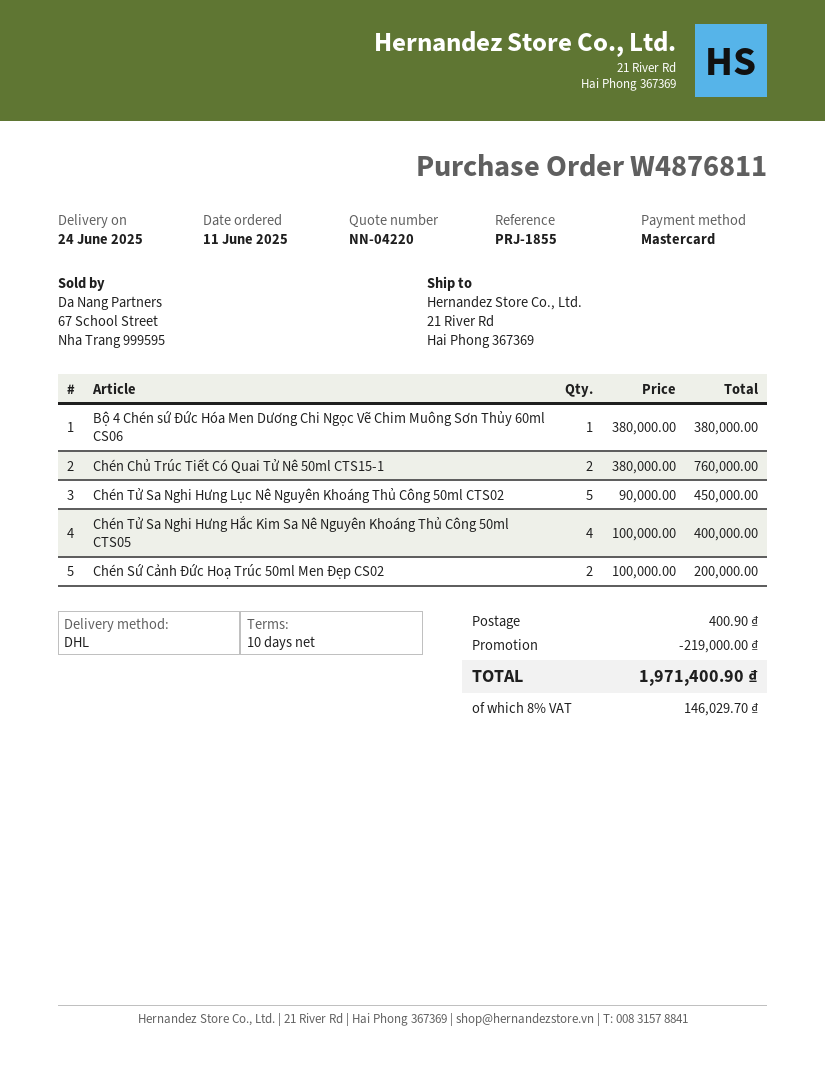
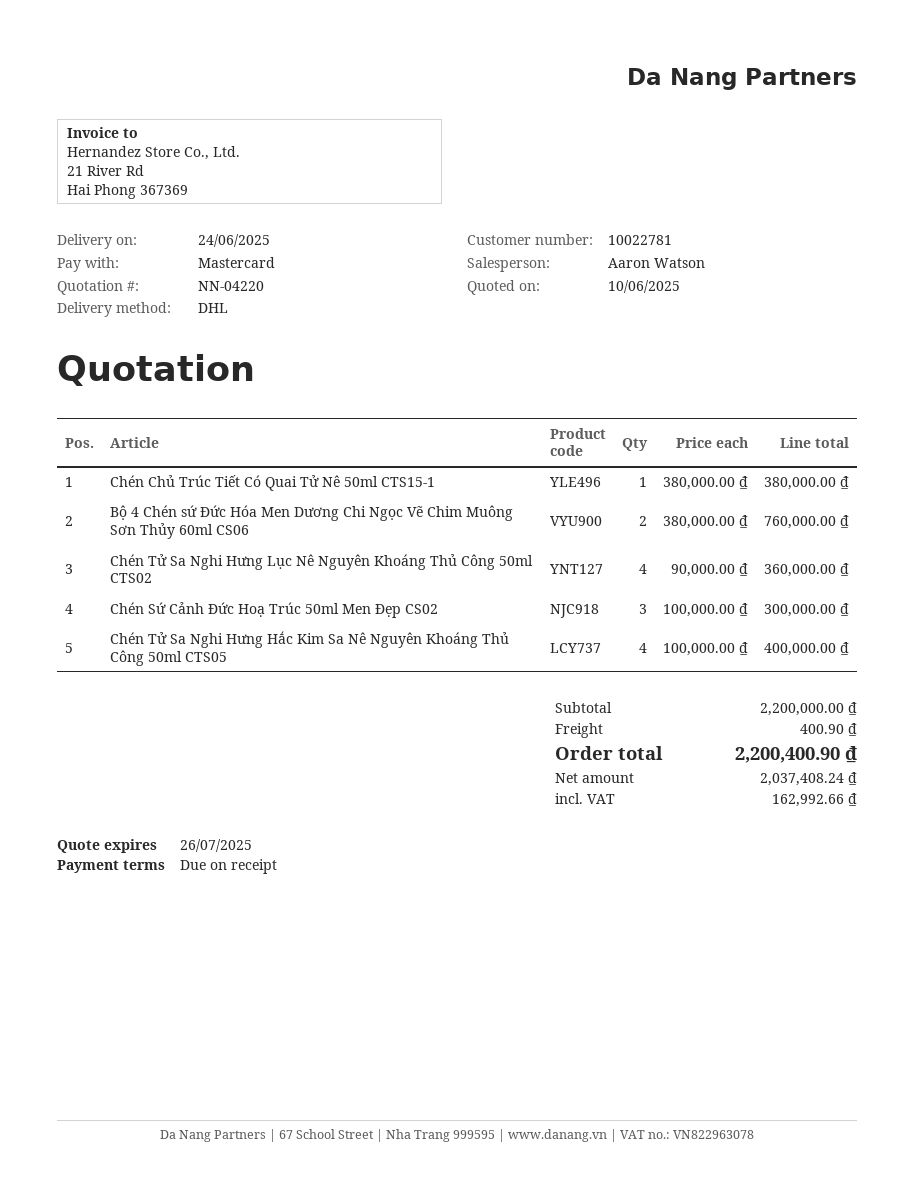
payment terms: 10 days -> on receipt
Bộ 4 Chén sứ Đức Hóa Men Dương Chi Ngọc Vẽ Chim Muông Sơn Thủy 60ml CS06: 1 x 380000.00 = 380000.00 -> 2 x 380000.00 = 760000.00
Chén Chủ Trúc Tiết Có Quai Tử Nê 50ml CTS15-1: 2 x 380000.00 = 760000.00 -> 1 x 380000.00 = 380000.00
Chén Tử Sa Nghi Hưng Lục Nê Nguyên Khoáng Thủ Công 50ml CTS02: 5 x 90000.00 = 450000.00 -> 4 x 90000.00 = 360000.00
Chén Sứ Cảnh Đức Hoạ Trúc 50ml Men Đẹp CS02: 2 x 100000.00 = 200000.00 -> 3 x 100000.00 = 300000.00
discount: 219000.00 -> none
tax: 146029.70 -> 162992.66
total: 1971400.90 -> 2200400.90

